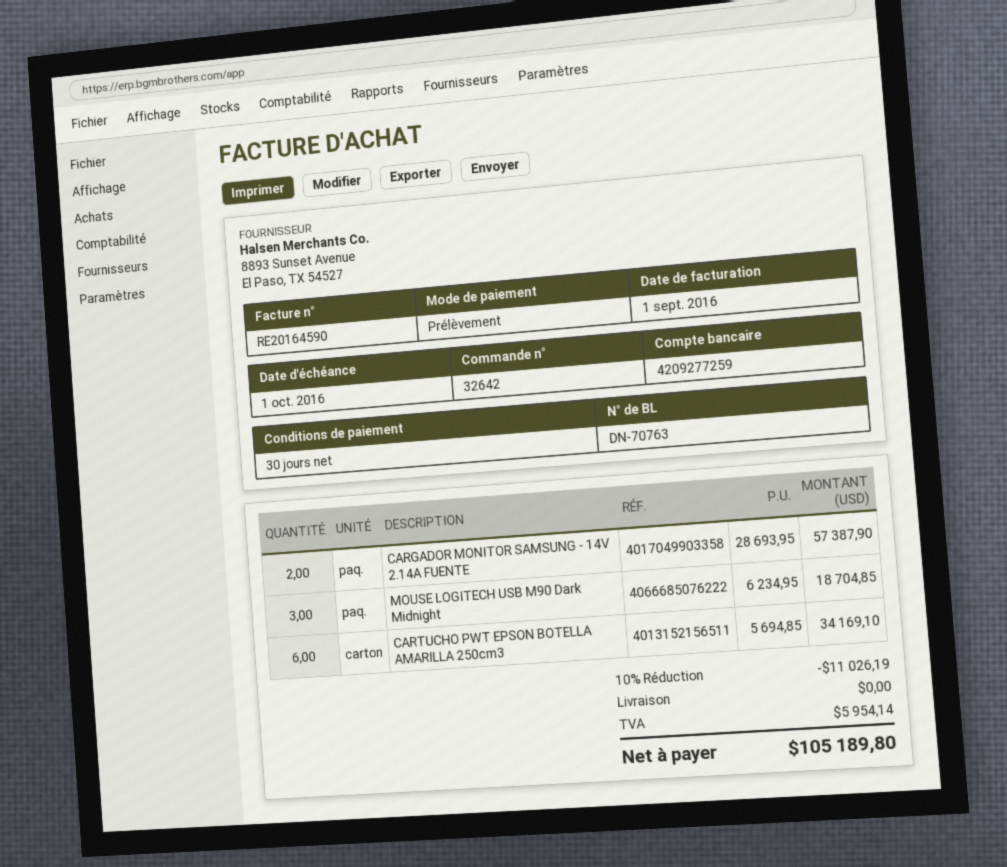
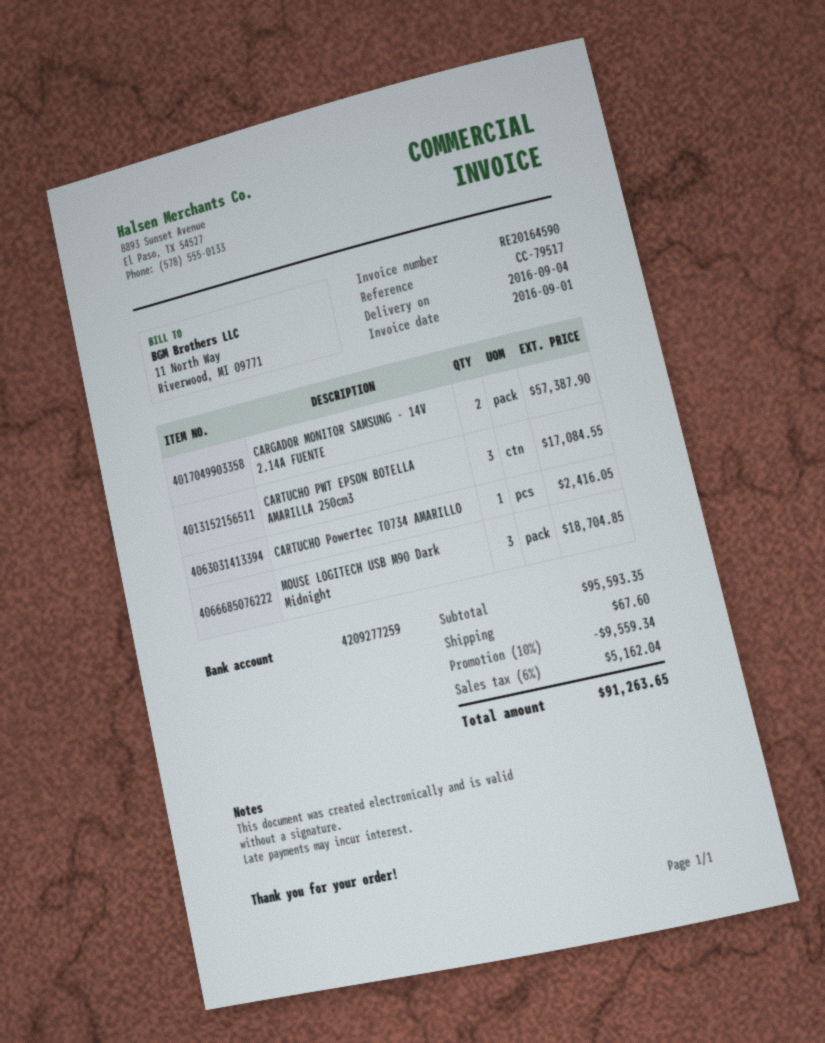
CARTUCHO PWT EPSON BOTELLA AMARILLA 250cm3: 6 for 34169.10 -> 3 for 17084.55
CARTUCHO Powertec T0734 AMARILLO: none -> 1 for 2416.05
discount: 10% = 11026.19 -> 10% = 9559.34
shipping: 0.00 -> 67.60
tax: 5954.14 -> 5162.04
total: 105189.80 -> 91263.65

